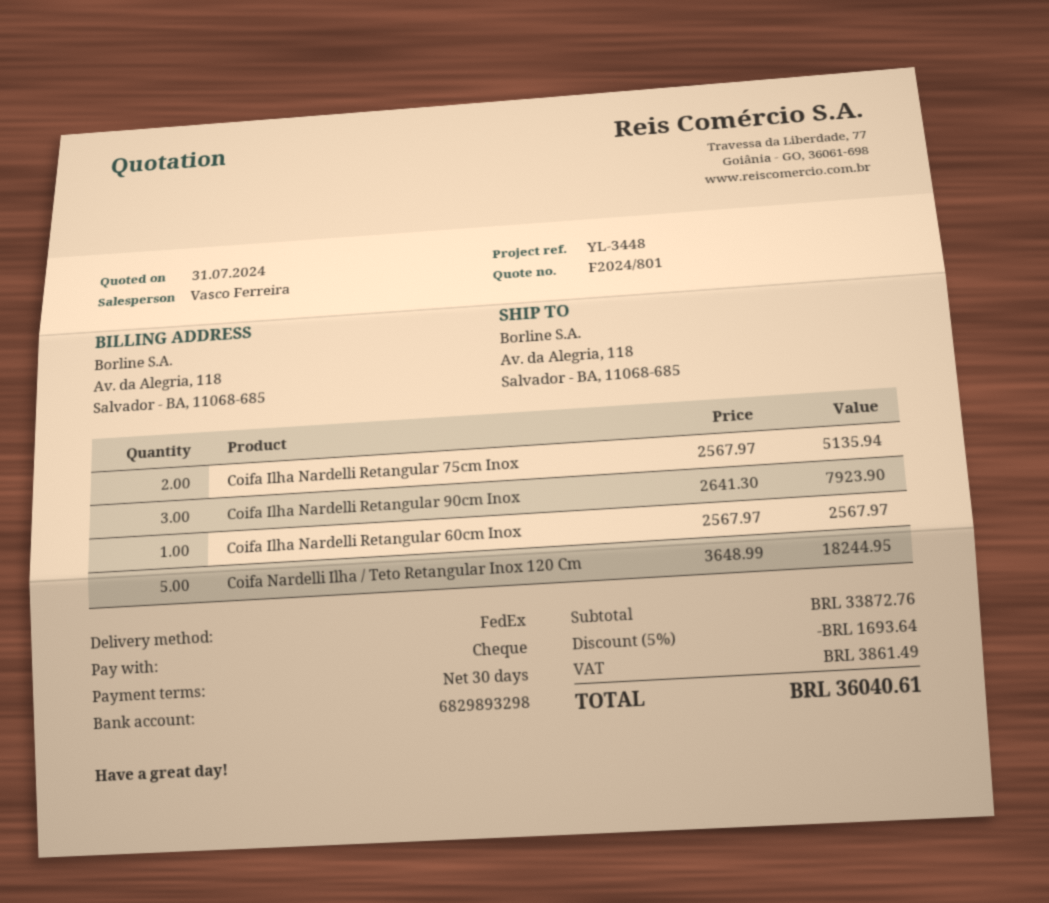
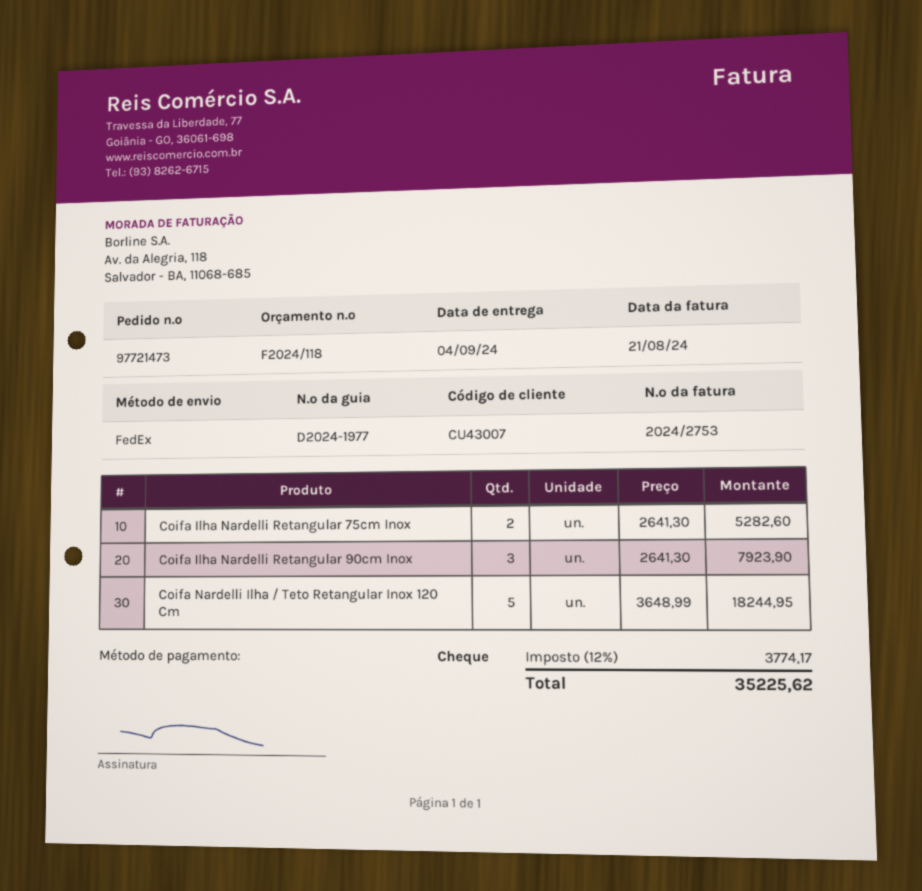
quote number: F2024/801 -> F2024/118
Coifa Ilha Nardelli Retangular 75cm Inox: 2 x 2567.97 = 5135.94 -> 2 x 2641.30 = 5282.60
Coifa Ilha Nardelli Retangular 60cm Inox: 1 x 2567.97 = 2567.97 -> none
discount: 5% = 1693.64 -> none
tax: 3861.49 -> 3774.17
total: 36040.61 -> 35225.62

